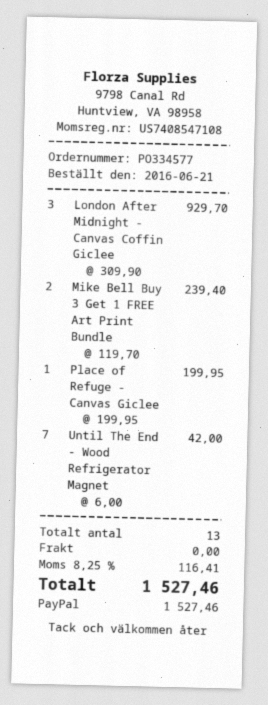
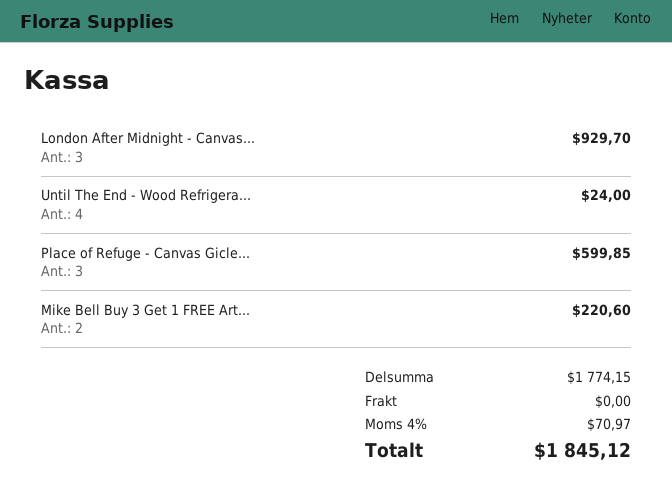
Mike Bell Buy 3 Get 1 FREE Art Print Bundle: 2 for 239.40 -> 2 for 220.60
Place of Refuge - Canvas Giclee: 1 for 199.95 -> 3 for 599.85
Until The End - Wood Refrigerator Magnet: 7 for 42.00 -> 4 for 24.00
tax: 8.25% = 116.41 -> 4% = 70.97
total: 1527.46 -> 1845.12

